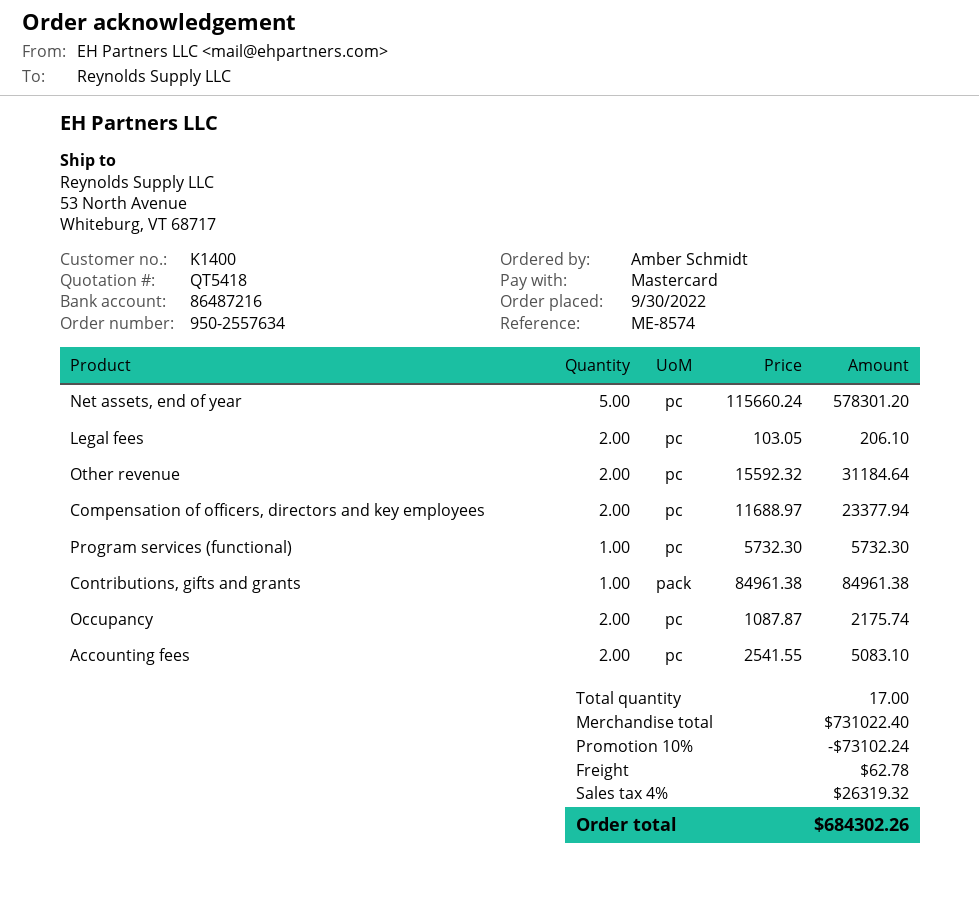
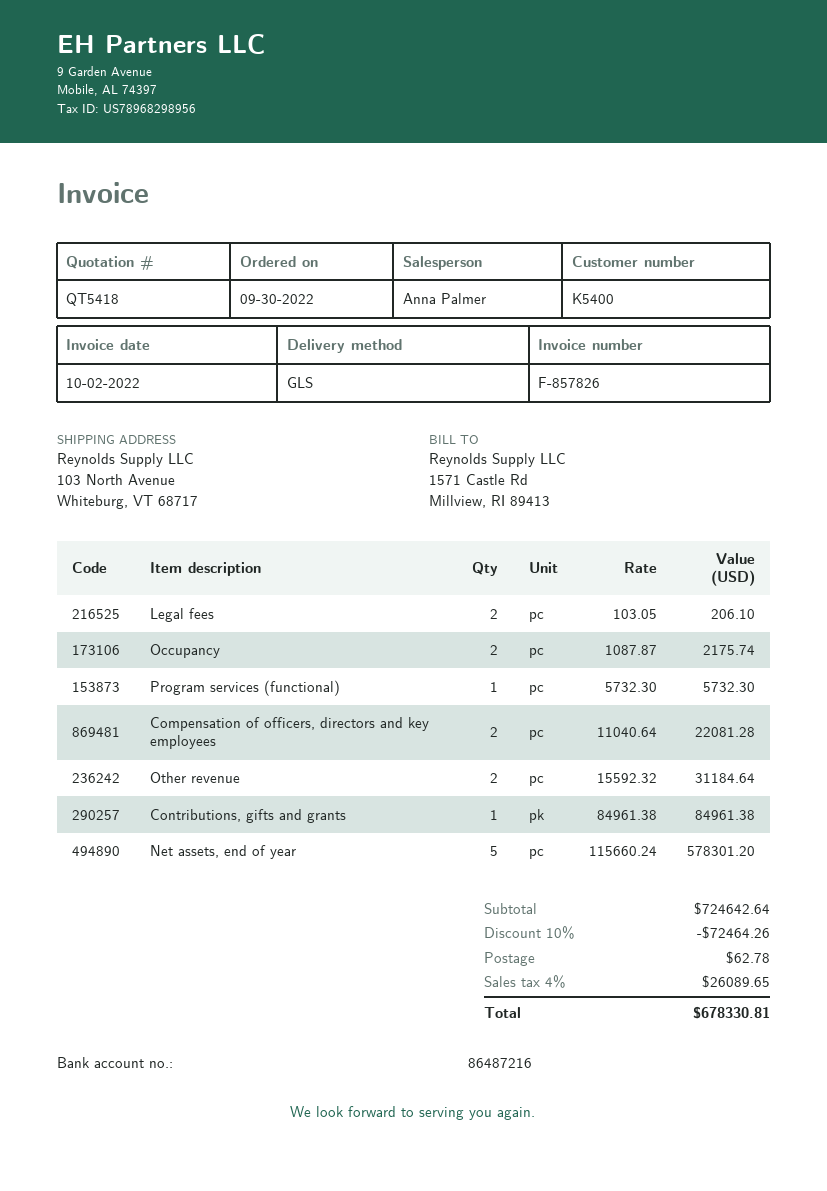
customer number: K1400 -> K5400
ship to: 53 North Avenue, Whiteburg, VT 68717 -> 103 North Avenue, Whiteburg, VT 68717
Compensation of officers, directors and key employees: 2 x 11688.97 = 23377.94 -> 2 x 11040.64 = 22081.28
Accounting fees: 2 x 2541.55 = 5083.10 -> none
subtotal: 731022.40 -> 724642.64
discount: 10% = 73102.24 -> 10% = 72464.26
tax: 4% = 26319.32 -> 4% = 26089.65
total: 684302.26 -> 678330.81

